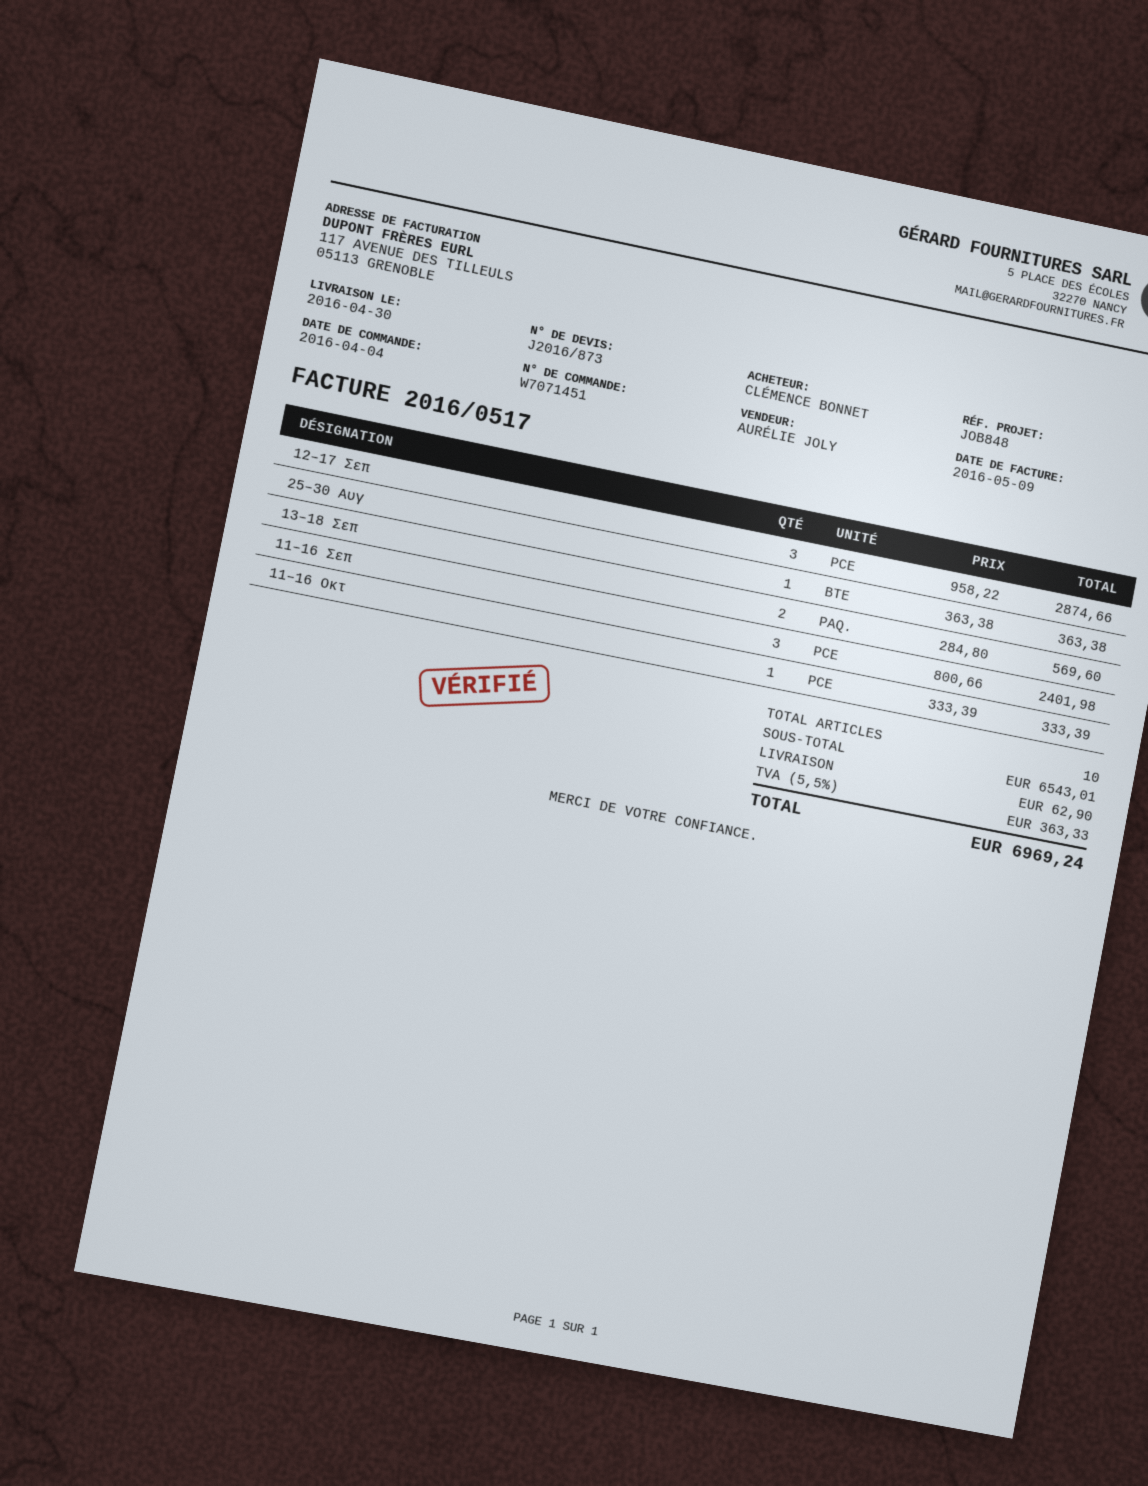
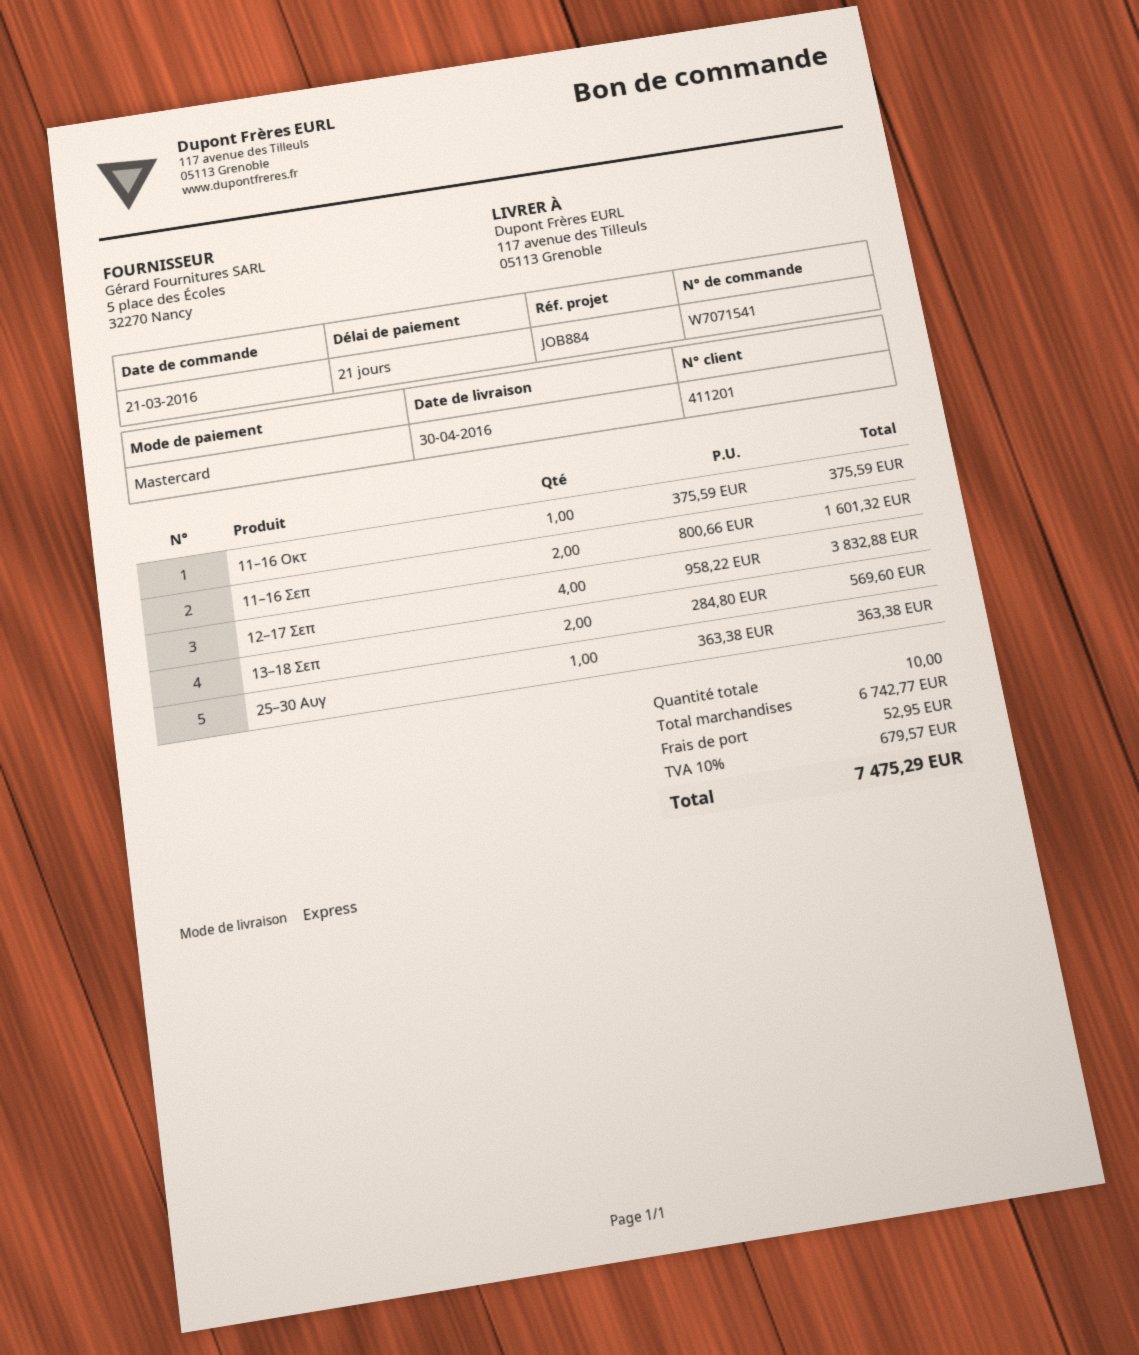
order number: W7071451 -> W7071541
order date: 2016-04-04 -> 2016-03-21
reference: JOB848 -> JOB884
12–17 Σεπ: 3 x 958.22 = 2874.66 -> 4 x 958.22 = 3832.88
11–16 Σεπ: 3 x 800.66 = 2401.98 -> 2 x 800.66 = 1601.32
11–16 Οκτ: 1 x 333.39 = 333.39 -> 1 x 375.59 = 375.59
subtotal: 6543.01 -> 6742.77
shipping: 62.90 -> 52.95
tax: 5.5% = 363.33 -> 10% = 679.57
total: 6969.24 -> 7475.29

